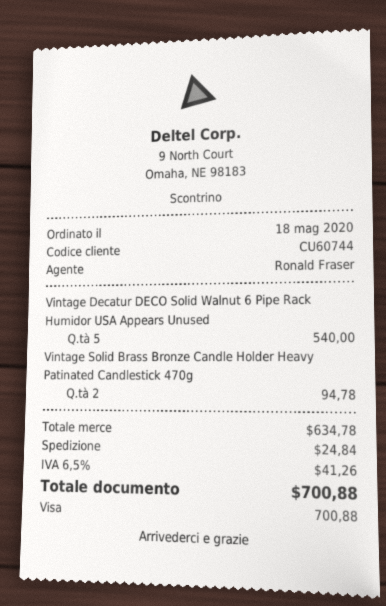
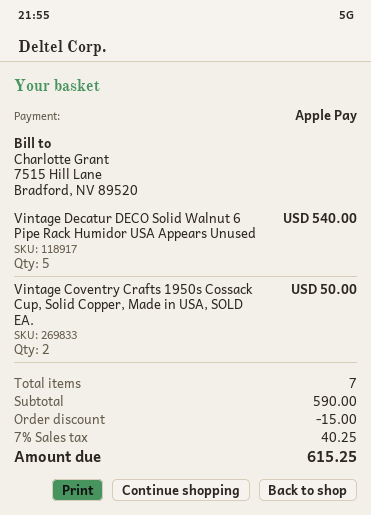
payment method: Visa -> Apple Pay
Vintage Solid Brass Bronze Candle Holder Heavy Patinated Candlestick 470g: 2 for 94.78 -> none
Vintage Coventry Crafts 1950s Cossack Cup, Solid Copper, Made in USA, SOLD EA.: none -> 2 for 50.00
subtotal: 634.78 -> 590.00
discount: none -> 15.00
shipping: 24.84 -> none
tax: 6.5% = 41.26 -> 7% = 40.25
total: 700.88 -> 615.25

